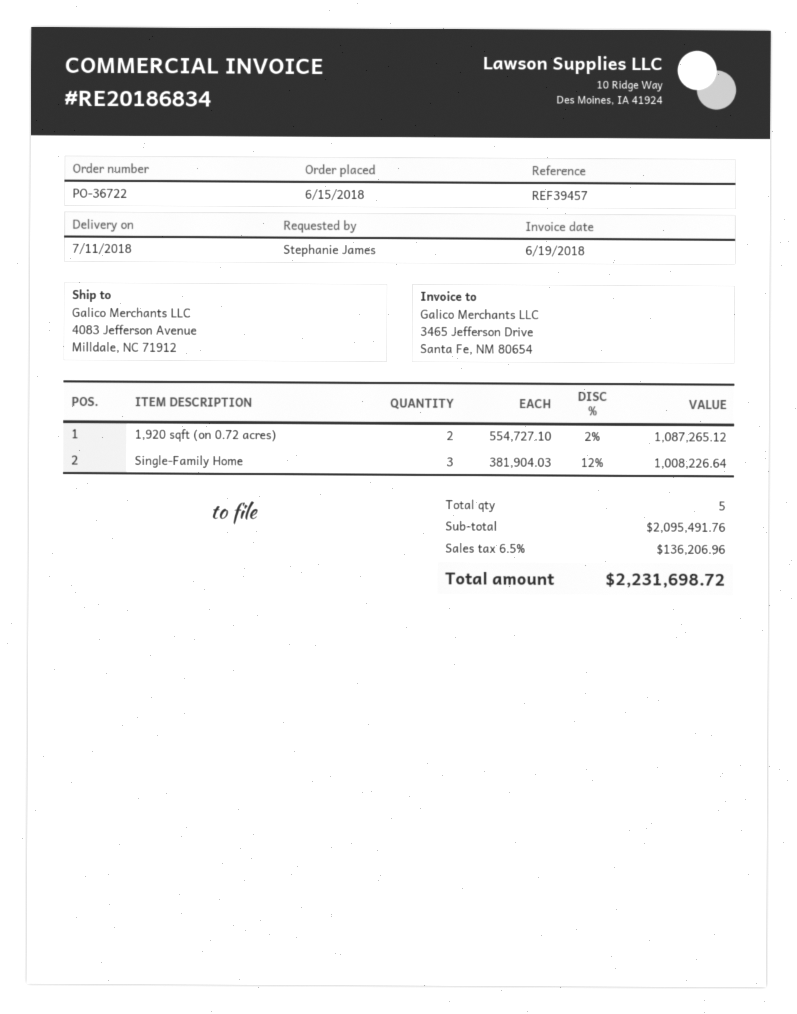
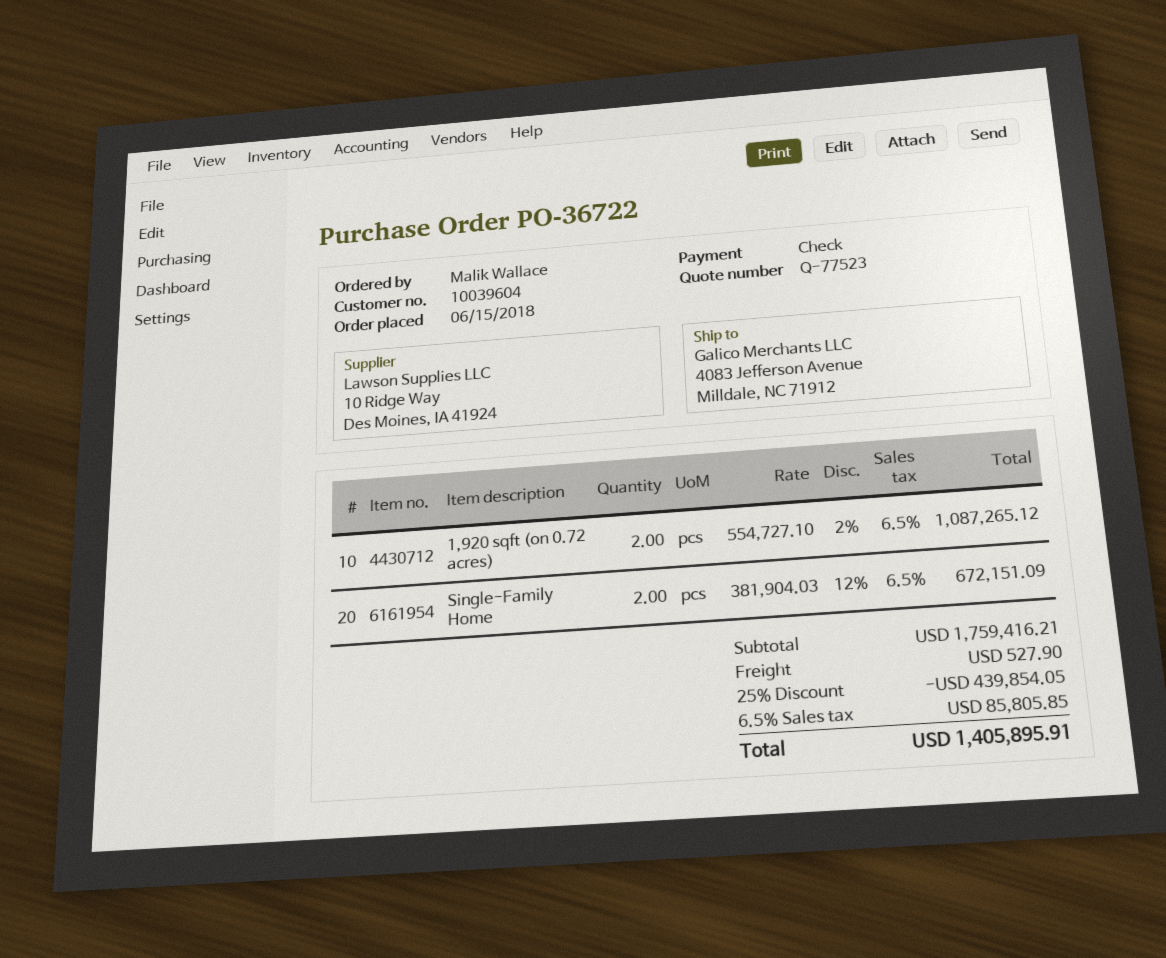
ordered by: Stephanie James -> Malik Wallace
Single-Family Home: 3 x 381904.03 - 12% = 1008226.64 -> 2 x 381904.03 - 12% = 672151.09
subtotal: 2095491.76 -> 1759416.21
discount: none -> 25% = 439854.05
shipping: none -> 527.90
tax: 6.5% = 136206.96 -> 6.5% = 85805.85
total: 2231698.72 -> 1405895.91

